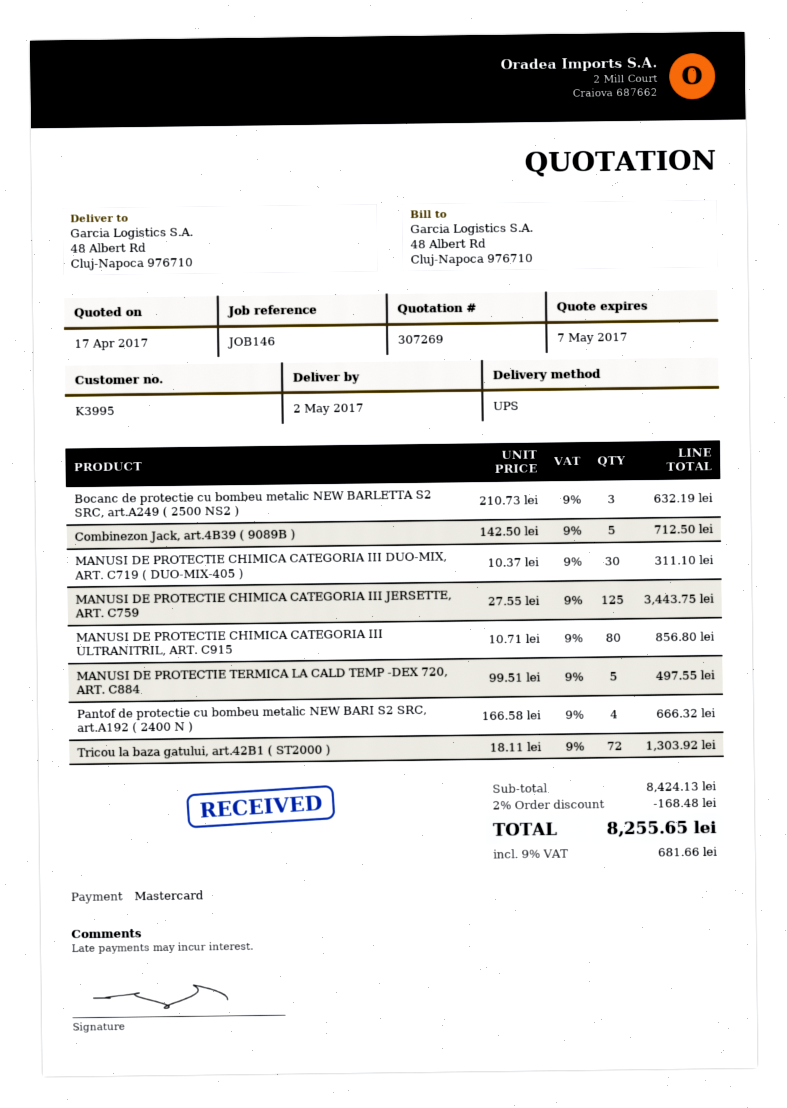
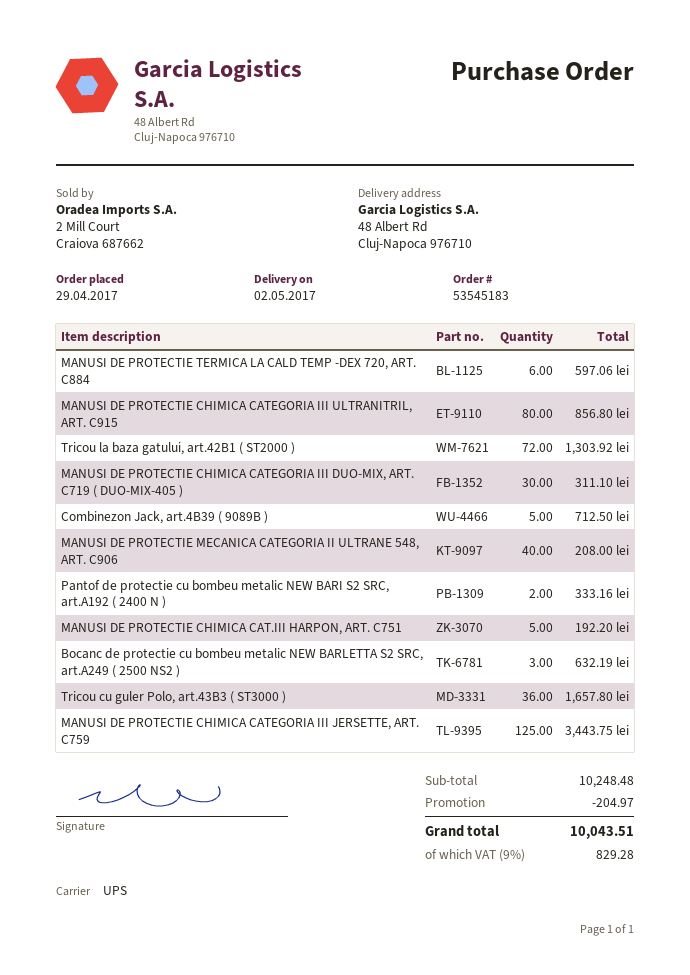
MANUSI DE PROTECTIE TERMICA LA CALD TEMP -DEX 720, ART. C884: 5 for 497.55 -> 6 for 597.06
Pantof de protectie cu bombeu metalic NEW BARI S2 SRC, art.A192 ( 2400 N ): 4 for 666.32 -> 2 for 333.16
MANUSI DE PROTECTIE MECANICA CATEGORIA II ULTRANE 548, ART. C906: none -> 40 for 208.00
MANUSI DE PROTECTIE CHIMICA CAT.III HARPON, ART. C751: none -> 5 for 192.20
Tricou cu guler Polo, art.43B3 ( ST3000 ): none -> 36 for 1657.80
subtotal: 8424.13 -> 10248.48
discount: 168.48 -> 204.97
tax: 9% = 681.66 -> 9% = 829.28
total: 8255.65 -> 10043.51

